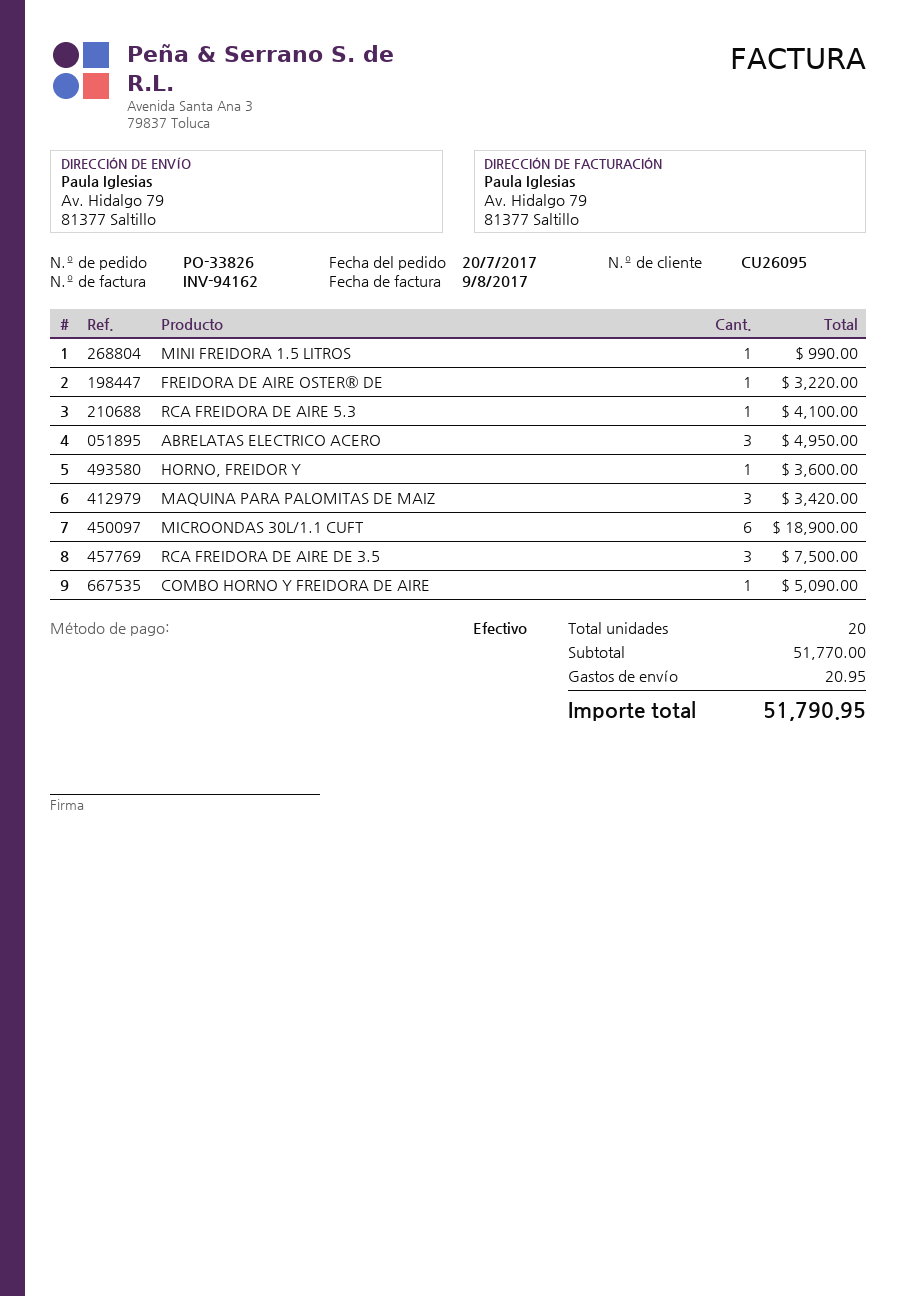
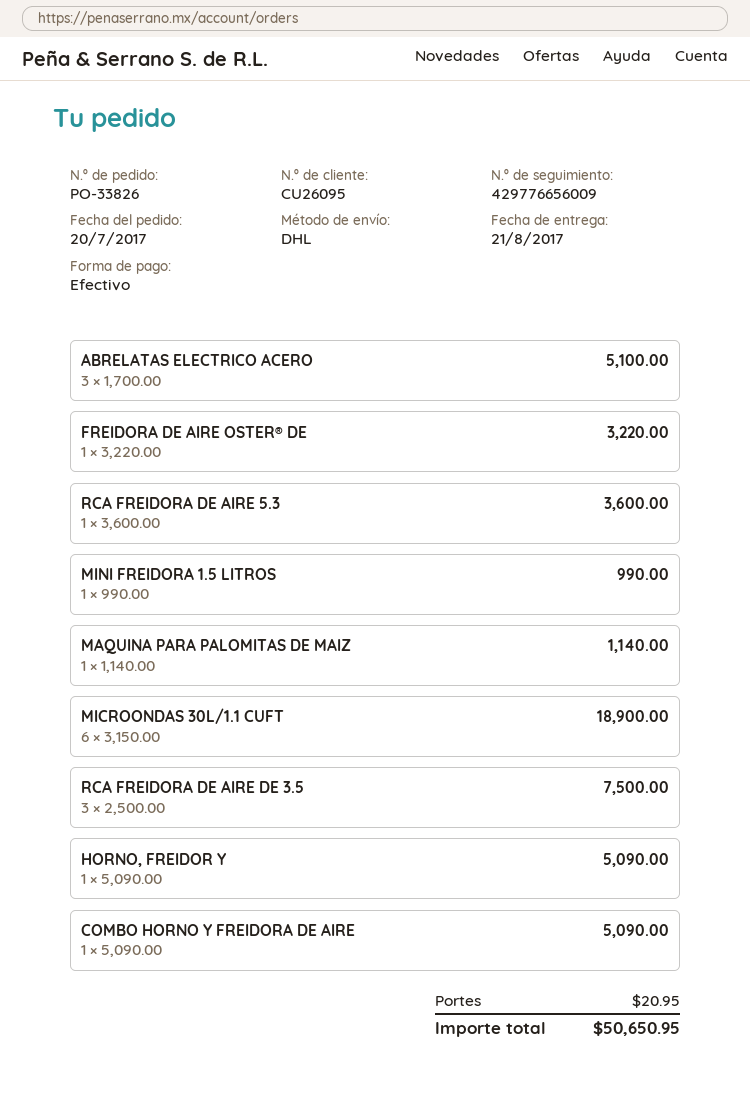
RCA FREIDORA DE AIRE 5.3: 1 for 4100.00 -> 1 for 3600.00
ABRELATAS ELECTRICO ACERO: 3 for 4950.00 -> 3 for 5100.00
HORNO, FREIDOR Y: 1 for 3600.00 -> 1 for 5090.00
MAQUINA PARA PALOMITAS DE MAIZ: 3 for 3420.00 -> 1 for 1140.00
total: 51790.95 -> 50650.95

